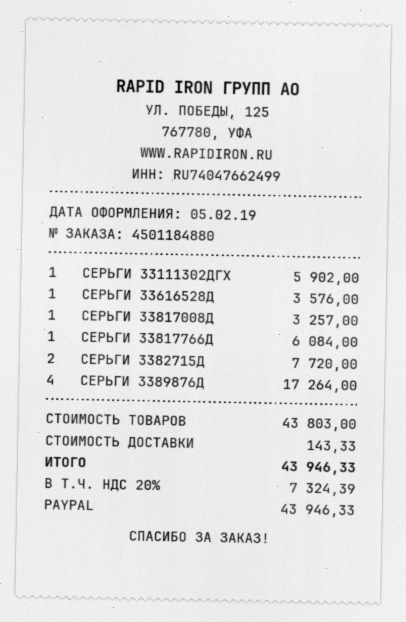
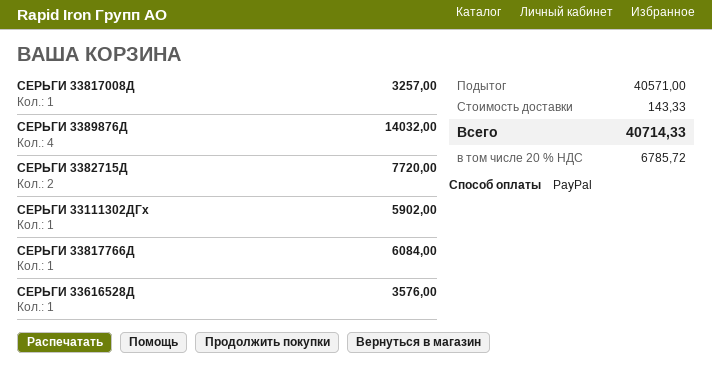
СЕРЬГИ 3389876Д: 4 for 17264.00 -> 4 for 14032.00
subtotal: 43803.00 -> 40571.00
tax: 20% = 7324.39 -> 20% = 6785.72
total: 43946.33 -> 40714.33

